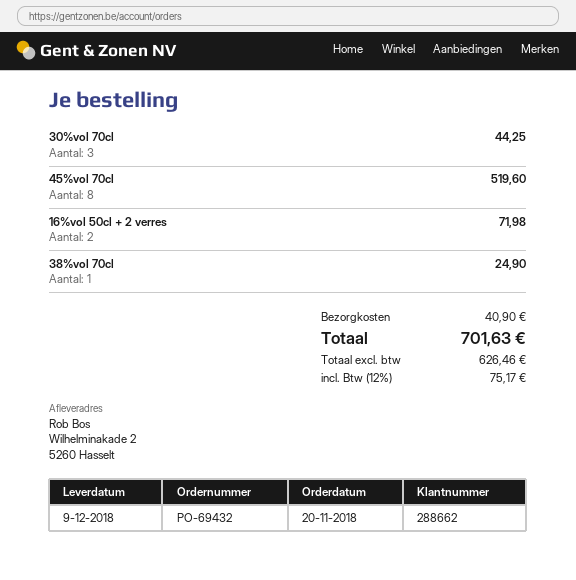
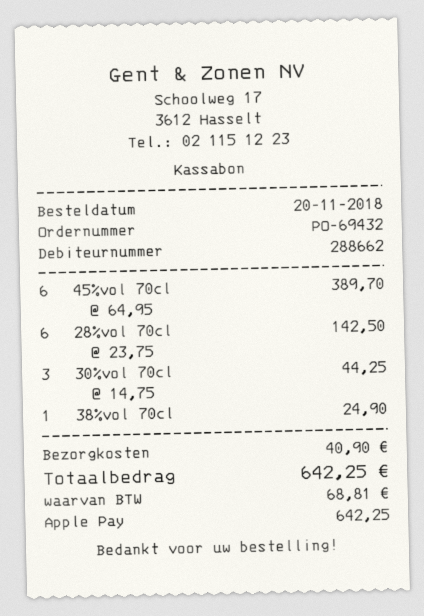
45%vol 70cl: 8 for 519.60 -> 6 for 389.70
16%vol 50cl + 2 verres: 2 for 71.98 -> none
28%vol 70cl: none -> 6 for 142.50
tax: 75.17 -> 68.81
total: 701.63 -> 642.25

